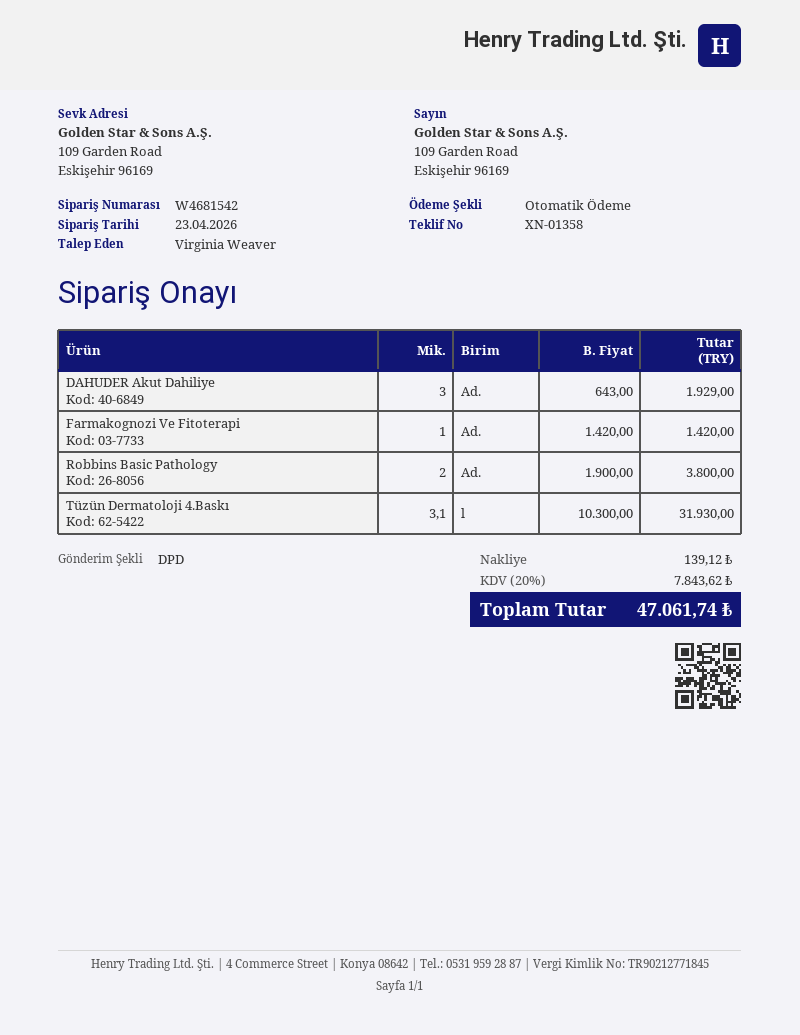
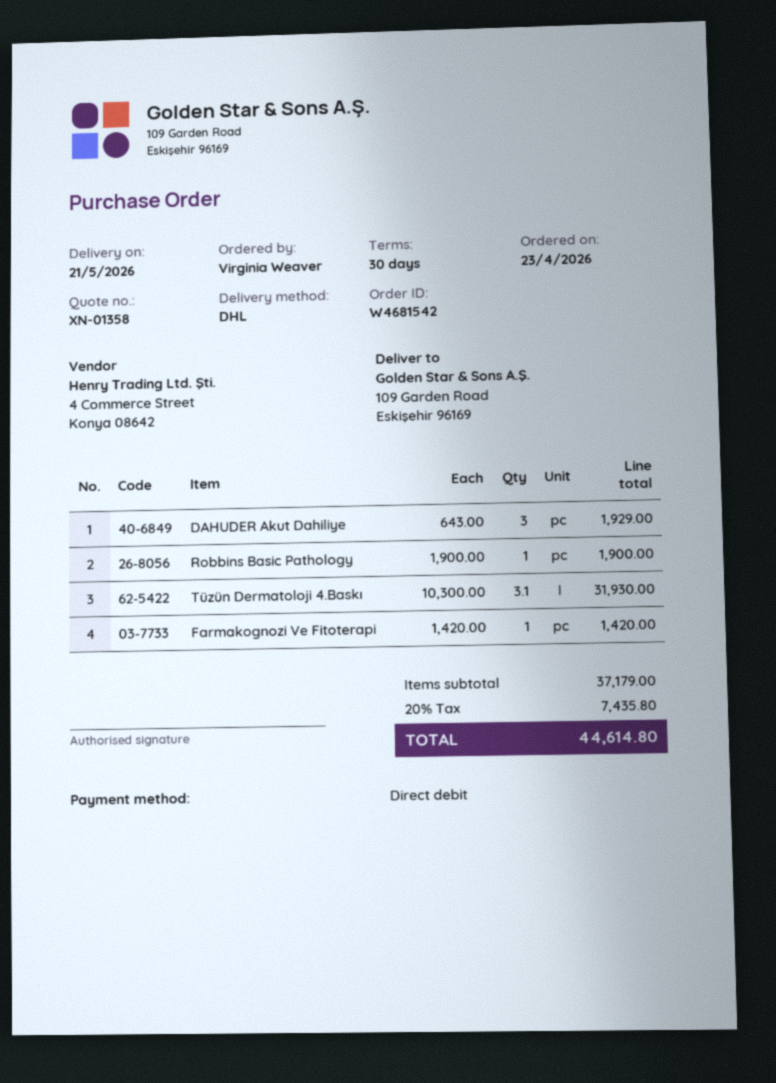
shipping method: DPD -> DHL
Robbins Basic Pathology: 2 x 1900.00 = 3800.00 -> 1 x 1900.00 = 1900.00
shipping: 139.12 -> none
tax: 20% = 7843.62 -> 20% = 7435.80
total: 47061.74 -> 44614.80

